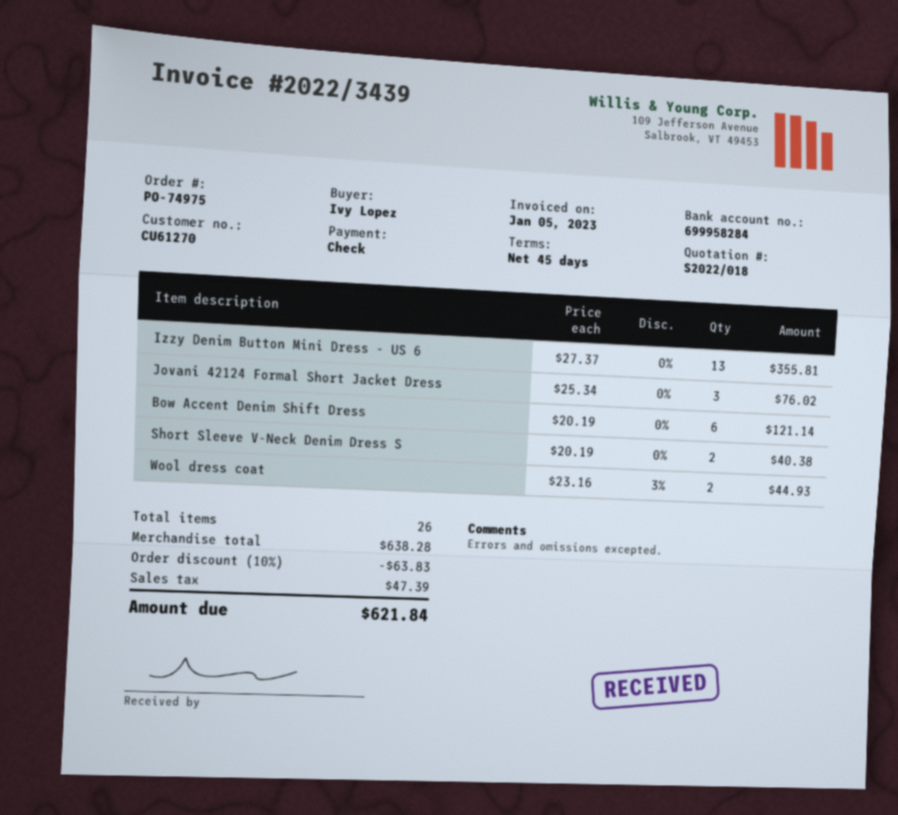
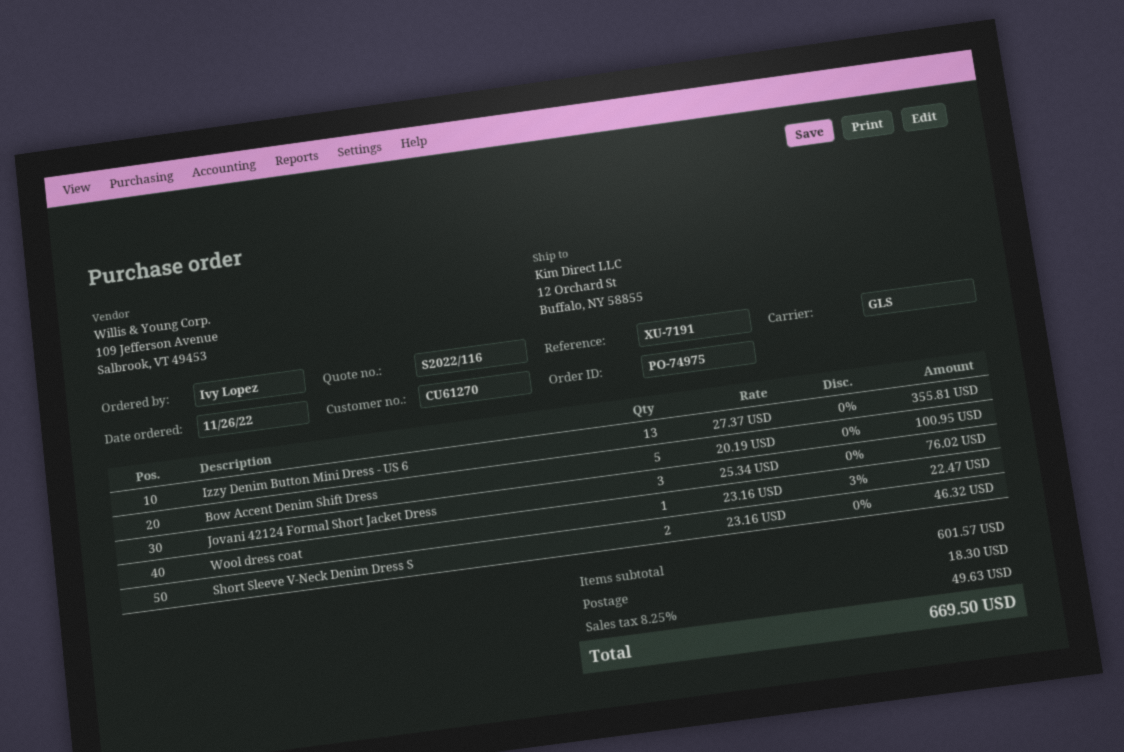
quote number: S2022/018 -> S2022/116
Bow Accent Denim Shift Dress: 6 x 20.19 = 121.14 -> 5 x 20.19 = 100.95
Short Sleeve V-Neck Denim Dress S: 2 x 20.19 = 40.38 -> 2 x 23.16 = 46.32
Wool dress coat: 2 x 23.16 - 3% = 44.93 -> 1 x 23.16 - 3% = 22.47
subtotal: 638.28 -> 601.57
discount: 10% = 63.83 -> none
shipping: none -> 18.30
tax: 47.39 -> 49.63
total: 621.84 -> 669.50

